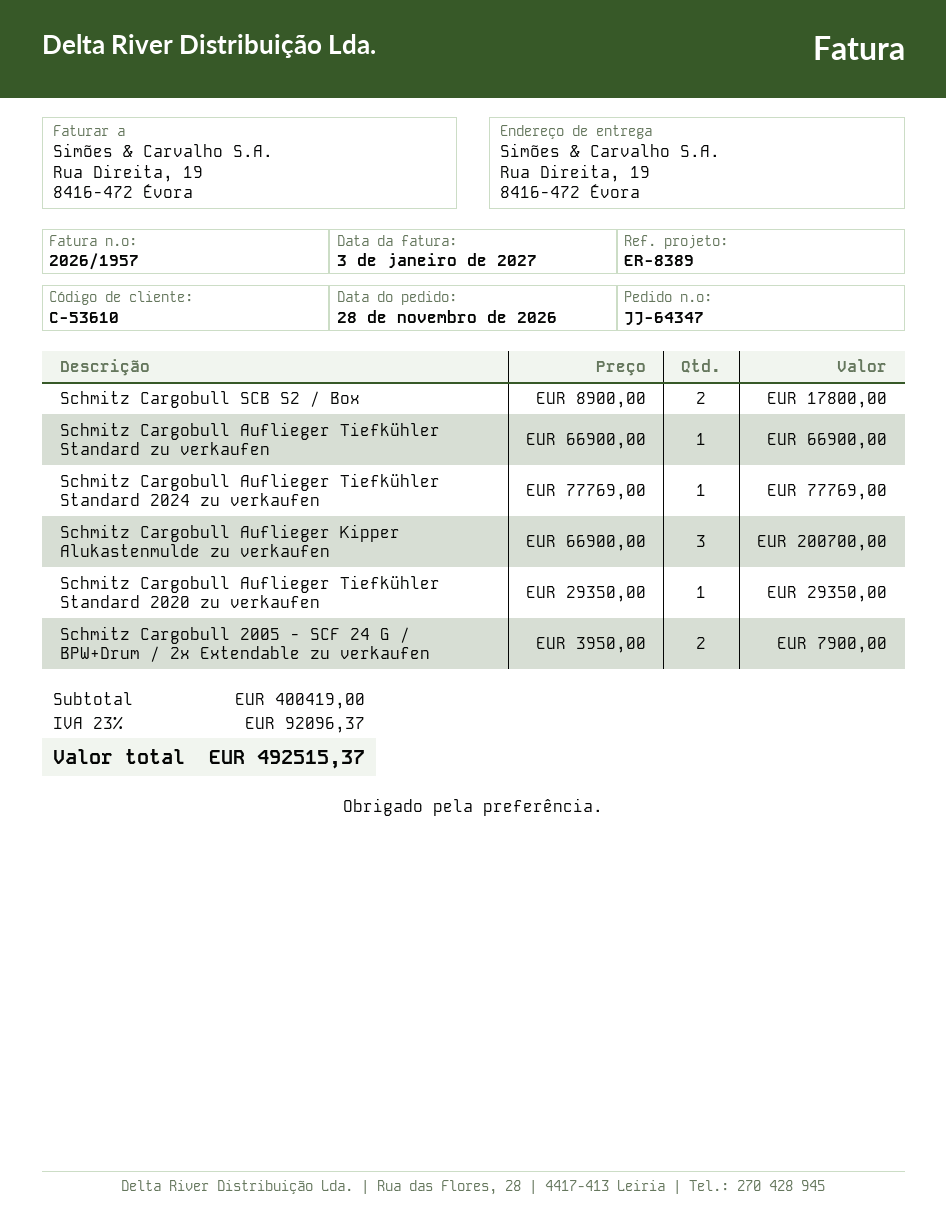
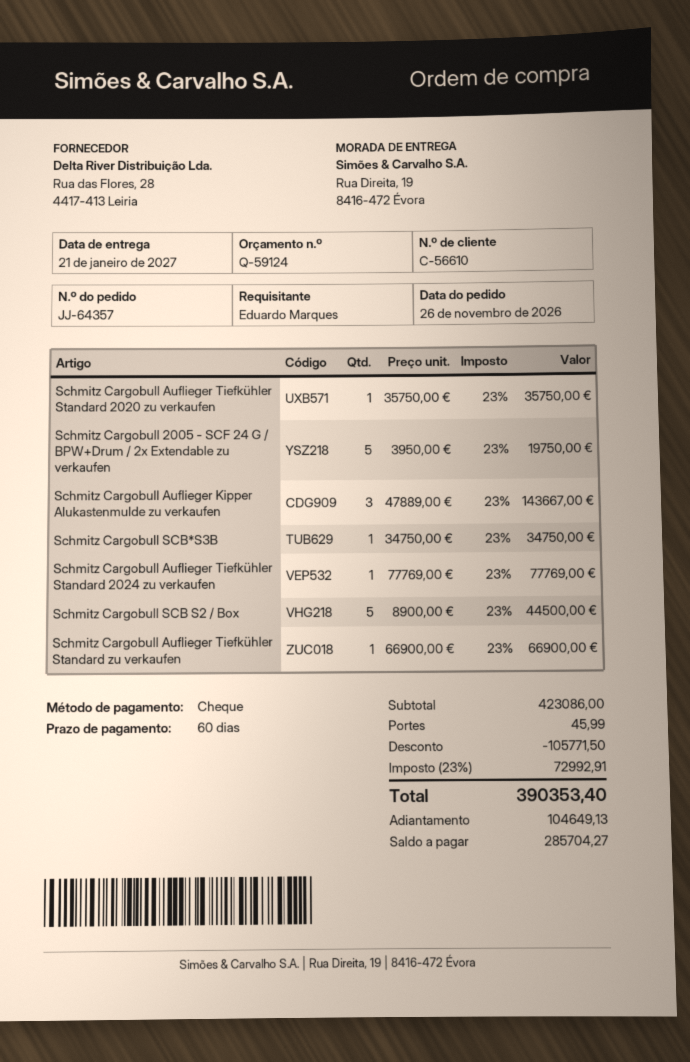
order number: JJ-64347 -> JJ-64357
order date: 2026-11-28 -> 2026-11-26
customer number: C-53610 -> C-56610
Schmitz Cargobull SCB S2 / Box: 2 x 8900.00 = 17800.00 -> 5 x 8900.00 = 44500.00
Schmitz Cargobull Auflieger Kipper Alukastenmulde zu verkaufen: 3 x 66900.00 = 200700.00 -> 3 x 47889.00 = 143667.00
Schmitz Cargobull Auflieger Tiefkühler Standard 2020 zu verkaufen: 1 x 29350.00 = 29350.00 -> 1 x 35750.00 = 35750.00
Schmitz Cargobull 2005 - SCF 24 G / BPW+Drum / 2x Extendable zu verkaufen: 2 x 3950.00 = 7900.00 -> 5 x 3950.00 = 19750.00
Schmitz Cargobull SCB*S3B: none -> 1 x 34750.00 = 34750.00
subtotal: 400419.00 -> 423086.00
discount: none -> 105771.50
shipping: none -> 45.99
tax: 23% = 92096.37 -> 23% = 72992.91
total: 492515.37 -> 390353.40

